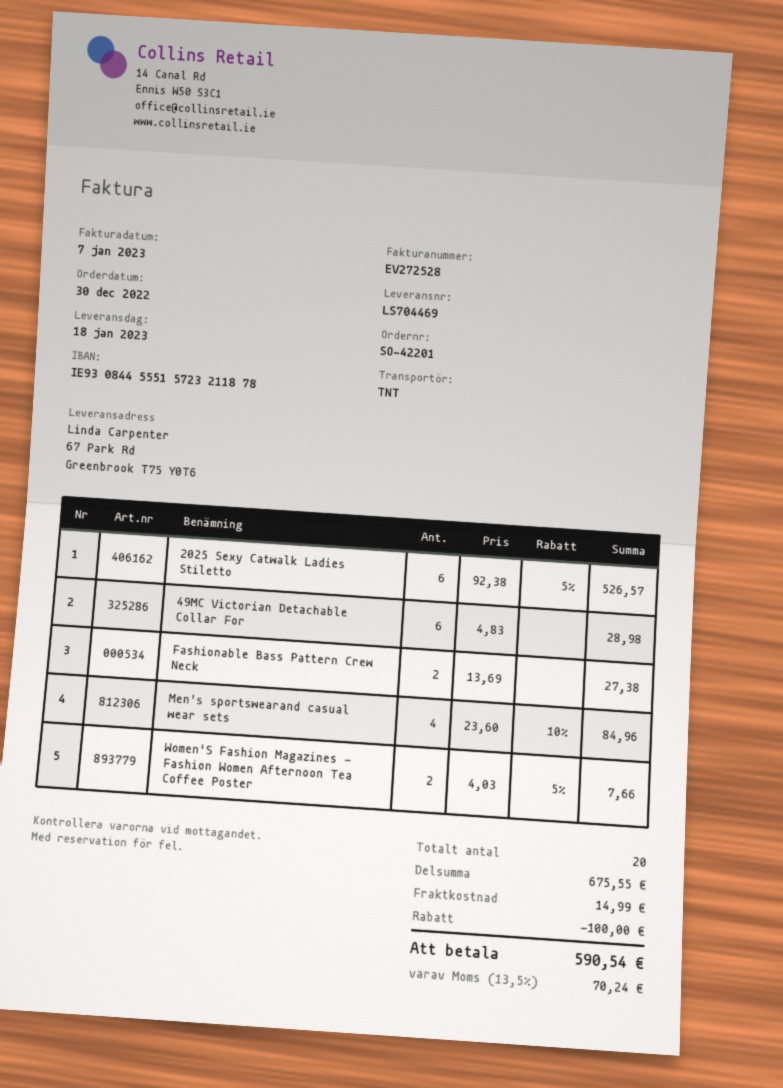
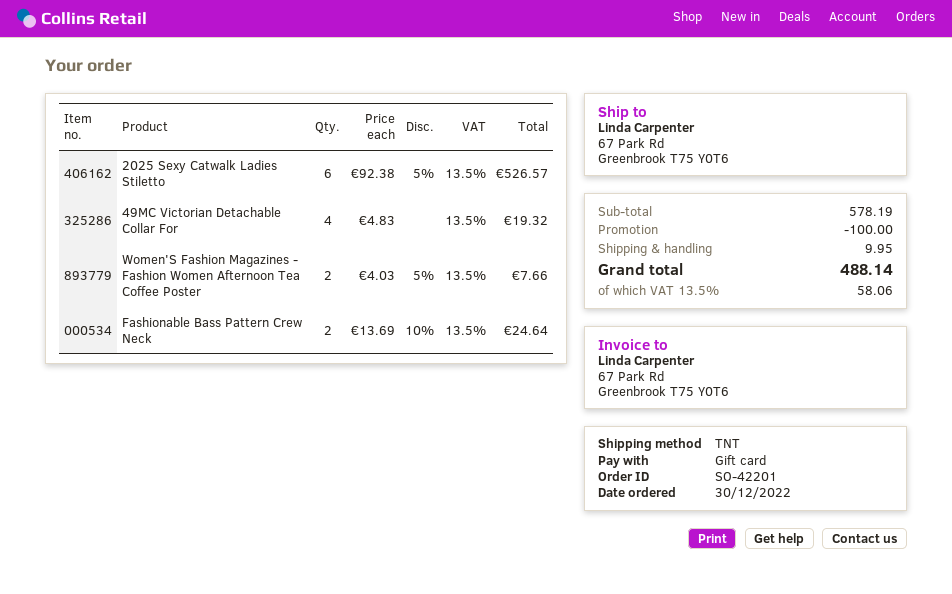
49MC Victorian Detachable Collar For: 6 x 4.83 = 28.98 -> 4 x 4.83 = 19.32
Fashionable Bass Pattern Crew Neck: 2 x 13.69 = 27.38 -> 2 x 13.69 - 10% = 24.64
Men's sportswearand casual wear sets: 4 x 23.60 - 10% = 84.96 -> none
subtotal: 675.55 -> 578.19
shipping: 14.99 -> 9.95
tax: 13.5% = 70.24 -> 13.5% = 58.06
total: 590.54 -> 488.14

